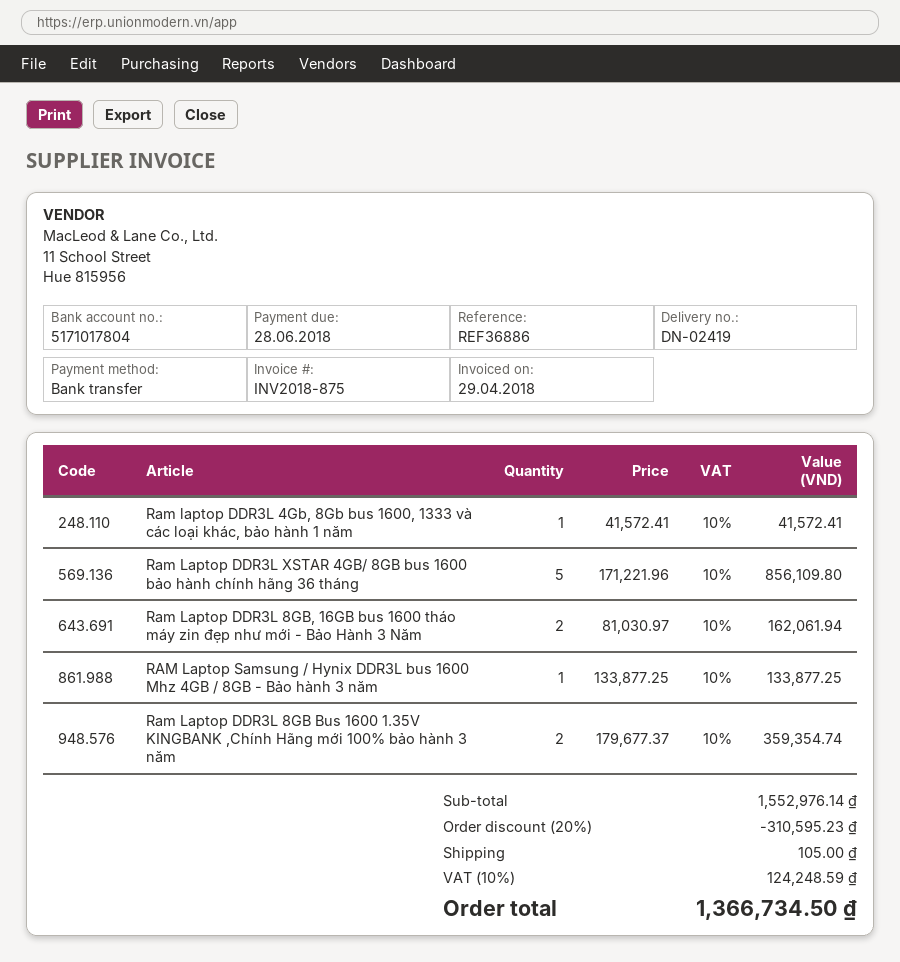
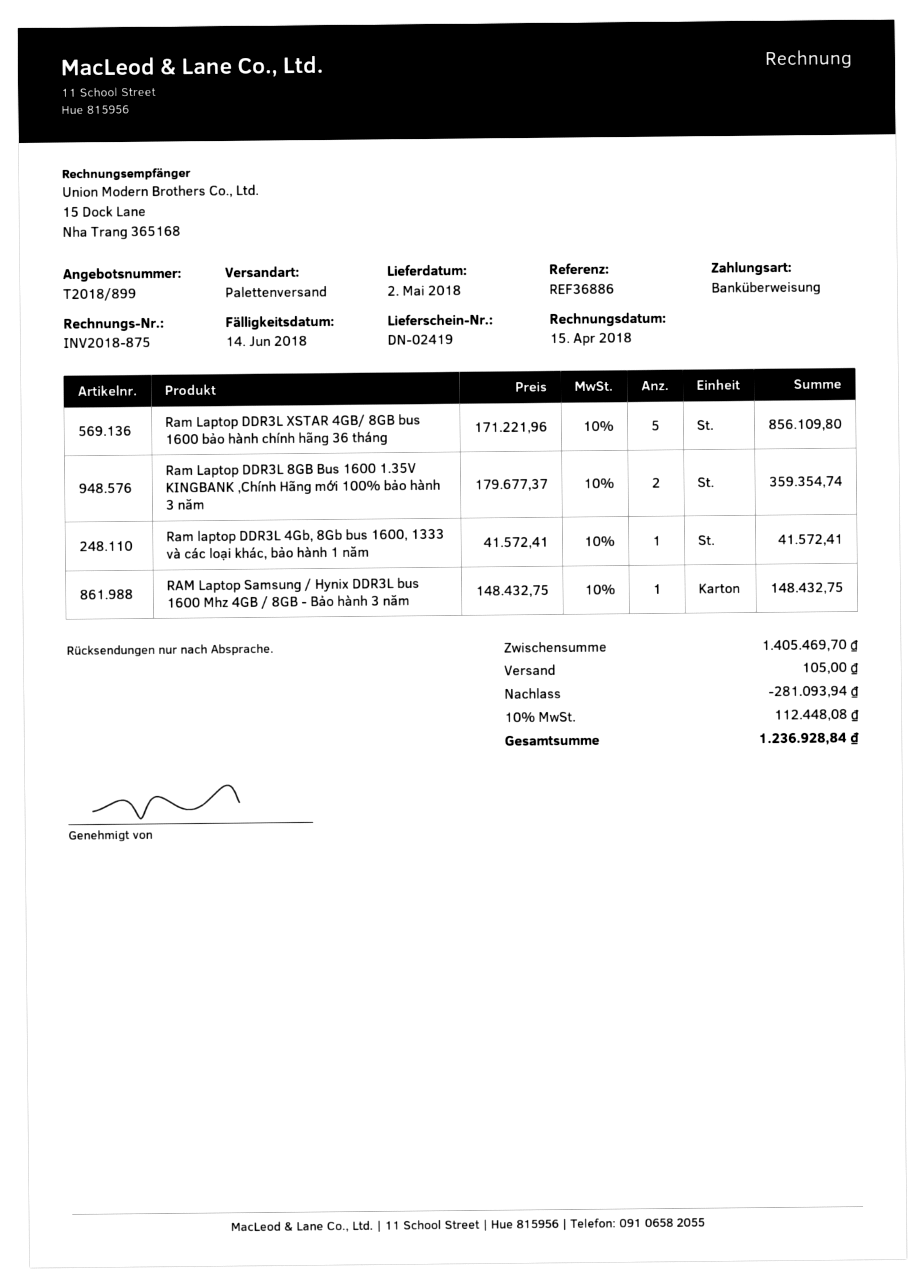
invoice date: 2018-04-29 -> 2018-04-15
due date: 2018-06-28 -> 2018-06-14
Ram Laptop DDR3L 8GB, 16GB bus 1600 tháo máy zin đẹp như mới - Bảo Hành 3 Năm: 2 x 81030.97 = 162061.94 -> none
RAM Laptop Samsung / Hynix DDR3L bus 1600 Mhz 4GB / 8GB - Bảo hành 3 năm: 1 x 133877.25 = 133877.25 -> 1 x 148432.75 = 148432.75
subtotal: 1552976.14 -> 1405469.70
discount: 310595.23 -> 281093.94
tax: 10% = 124248.59 -> 10% = 112448.08
total: 1366734.50 -> 1236928.84

